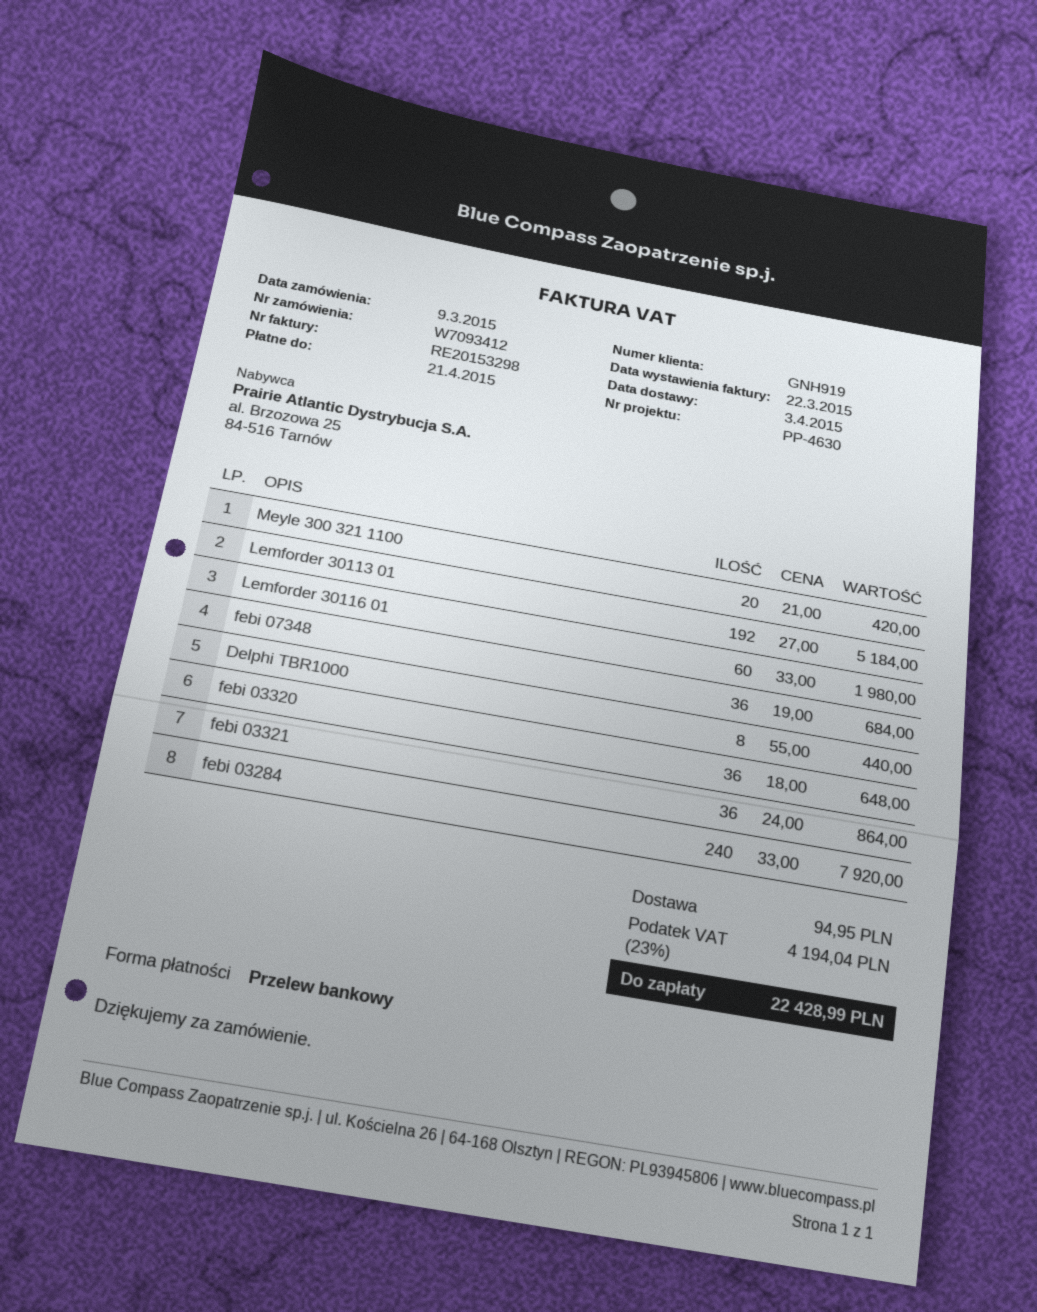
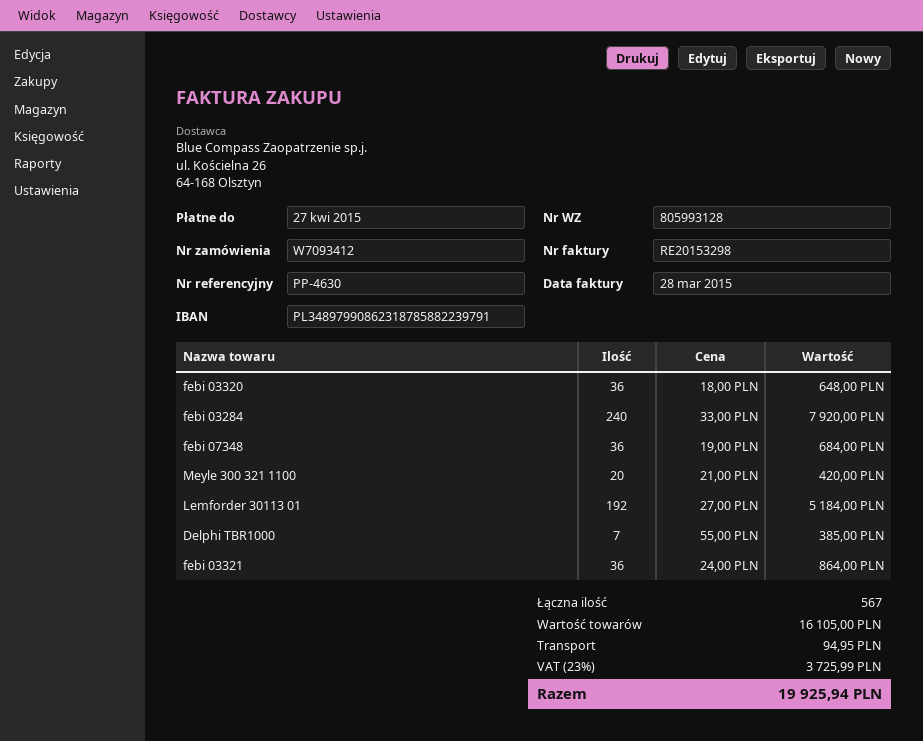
invoice date: 2015-03-22 -> 2015-03-28
due date: 2015-04-21 -> 2015-04-27
Lemforder 30116 01: 60 x 33.00 = 1980.00 -> none
Delphi TBR1000: 8 x 55.00 = 440.00 -> 7 x 55.00 = 385.00
tax: 23% = 4194.04 -> 23% = 3725.99
total: 22428.99 -> 19925.94

